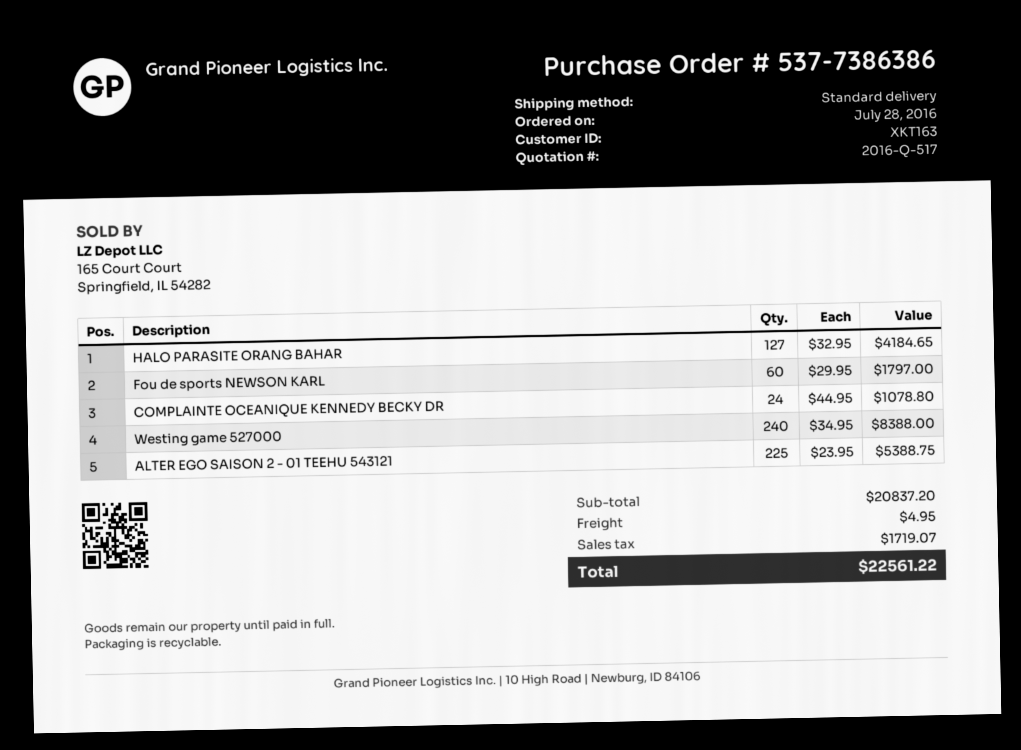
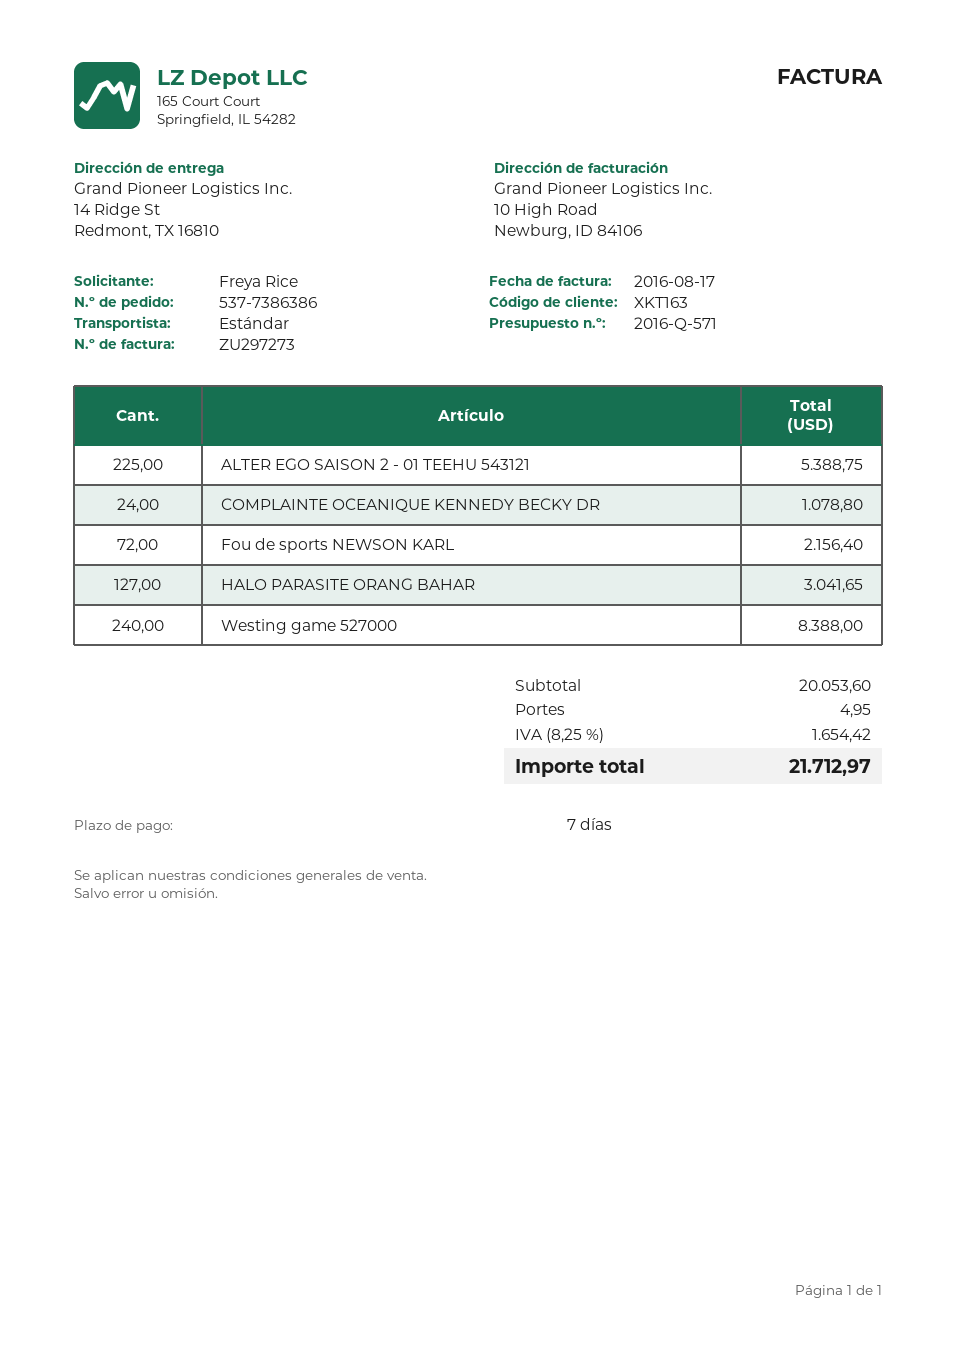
quote number: 2016-Q-517 -> 2016-Q-571
HALO PARASITE ORANG BAHAR: 127 for 4184.65 -> 127 for 3041.65
Fou de sports NEWSON KARL: 60 for 1797.00 -> 72 for 2156.40
subtotal: 20837.20 -> 20053.60
tax: 1719.07 -> 1654.42
total: 22561.22 -> 21712.97

